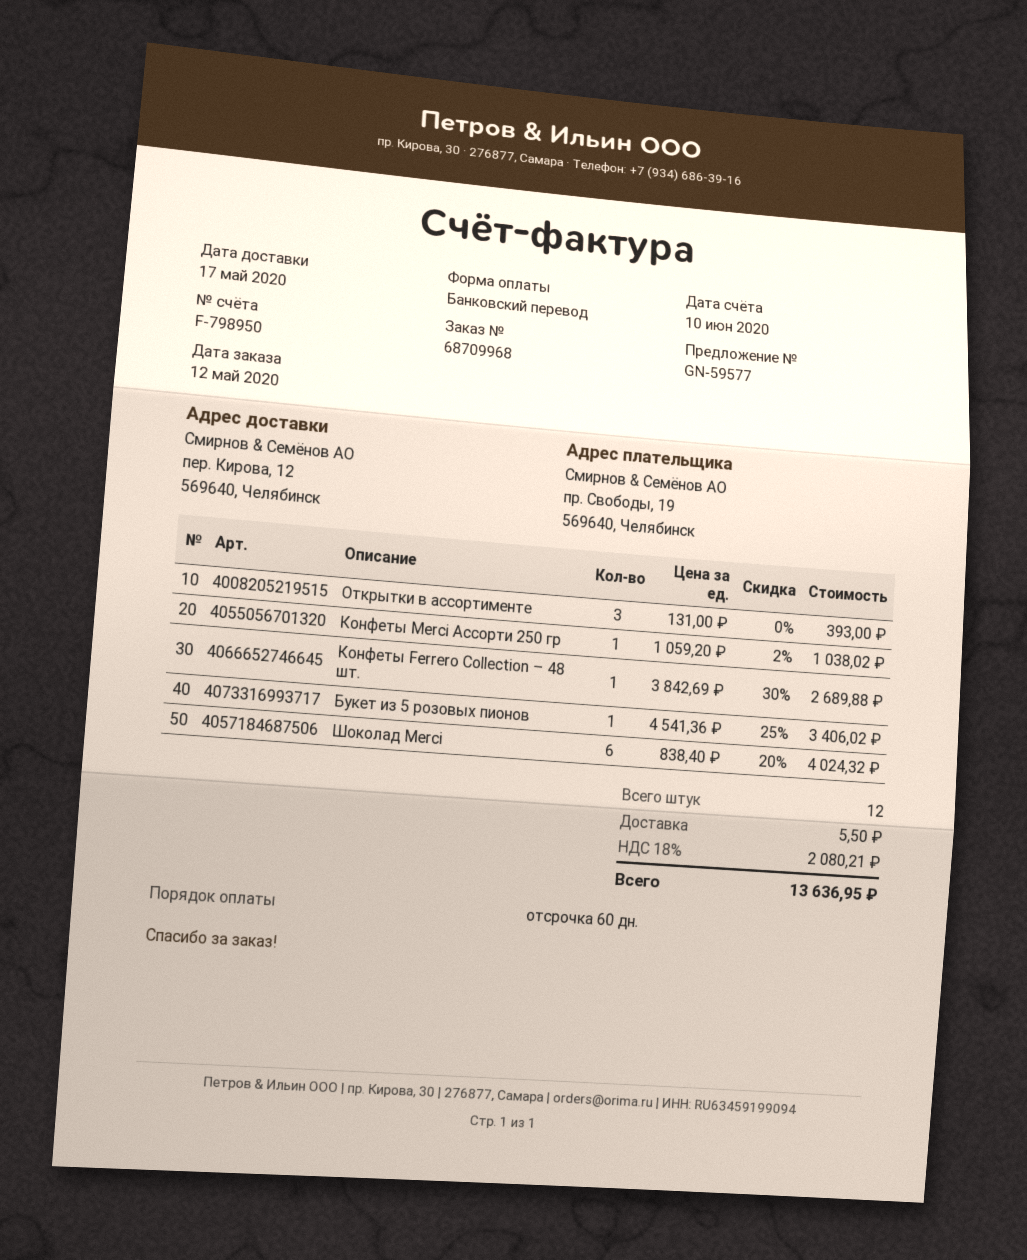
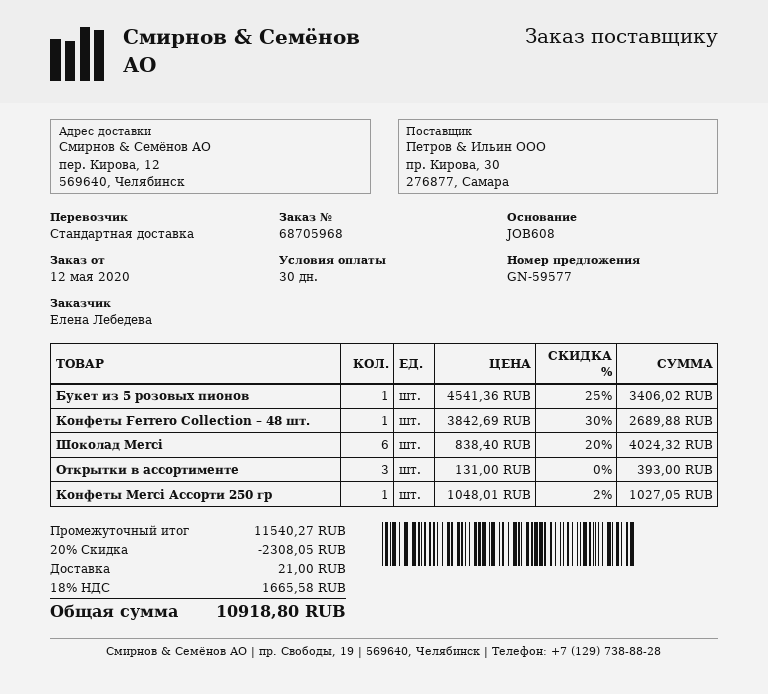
order number: 68709968 -> 68705968
payment terms: 60 days -> 30 days
Конфеты Merci Ассорти 250 гр: 1 x 1059.20 - 2% = 1038.02 -> 1 x 1048.01 - 2% = 1027.05
discount: none -> 20% = 2308.05
shipping: 5.50 -> 21.00
tax: 18% = 2080.21 -> 18% = 1665.58
total: 13636.95 -> 10918.80

